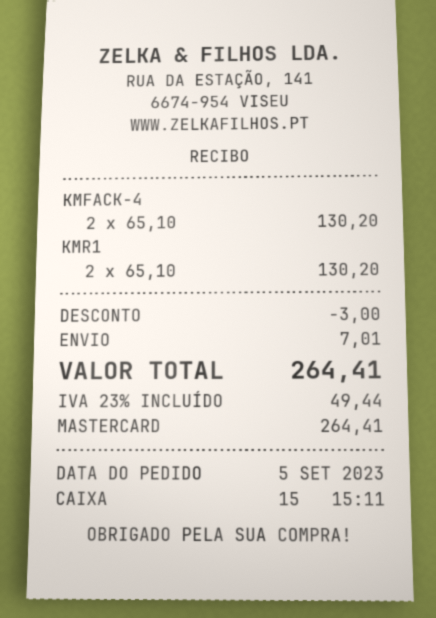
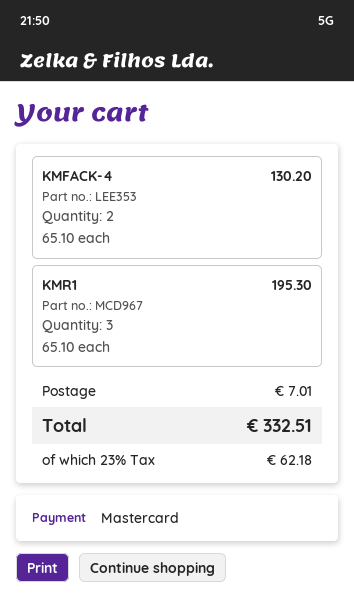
KMR1: 2 x 65.10 = 130.20 -> 3 x 65.10 = 195.30
discount: 3.00 -> none
tax: 23% = 49.44 -> 23% = 62.18
total: 264.41 -> 332.51

